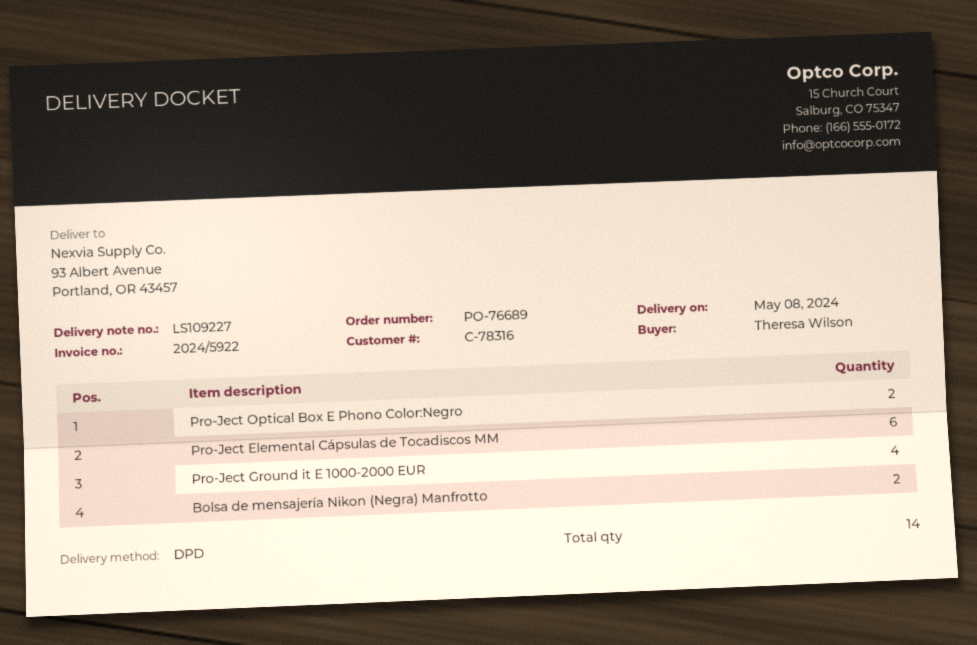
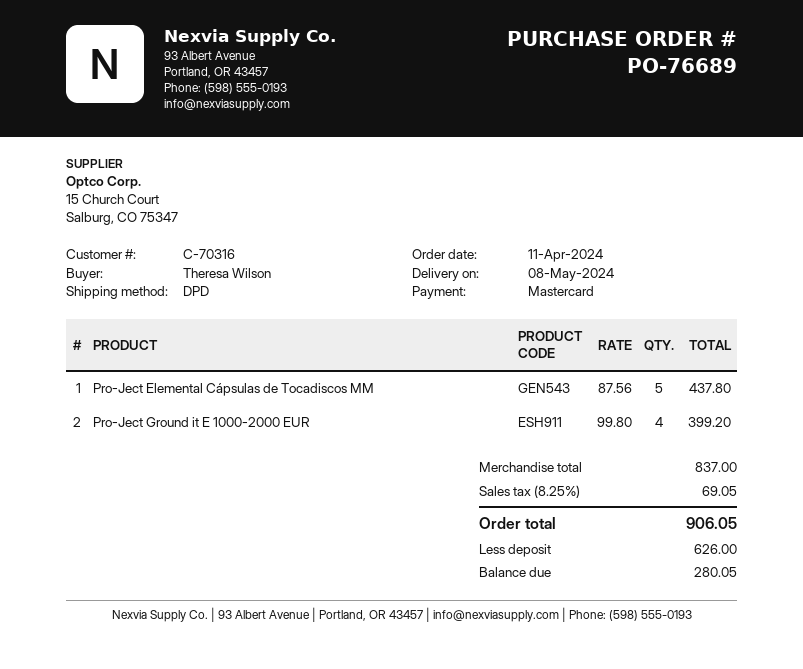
customer number: C-78316 -> C-70316
Pro-Ject Optical Box E Phono Color:Negro: 2 -> none
Pro-Ject Elemental Cápsulas de Tocadiscos MM: 6 -> 5
Bolsa de mensajería Nikon (Negra) Manfrotto: 2 -> none

